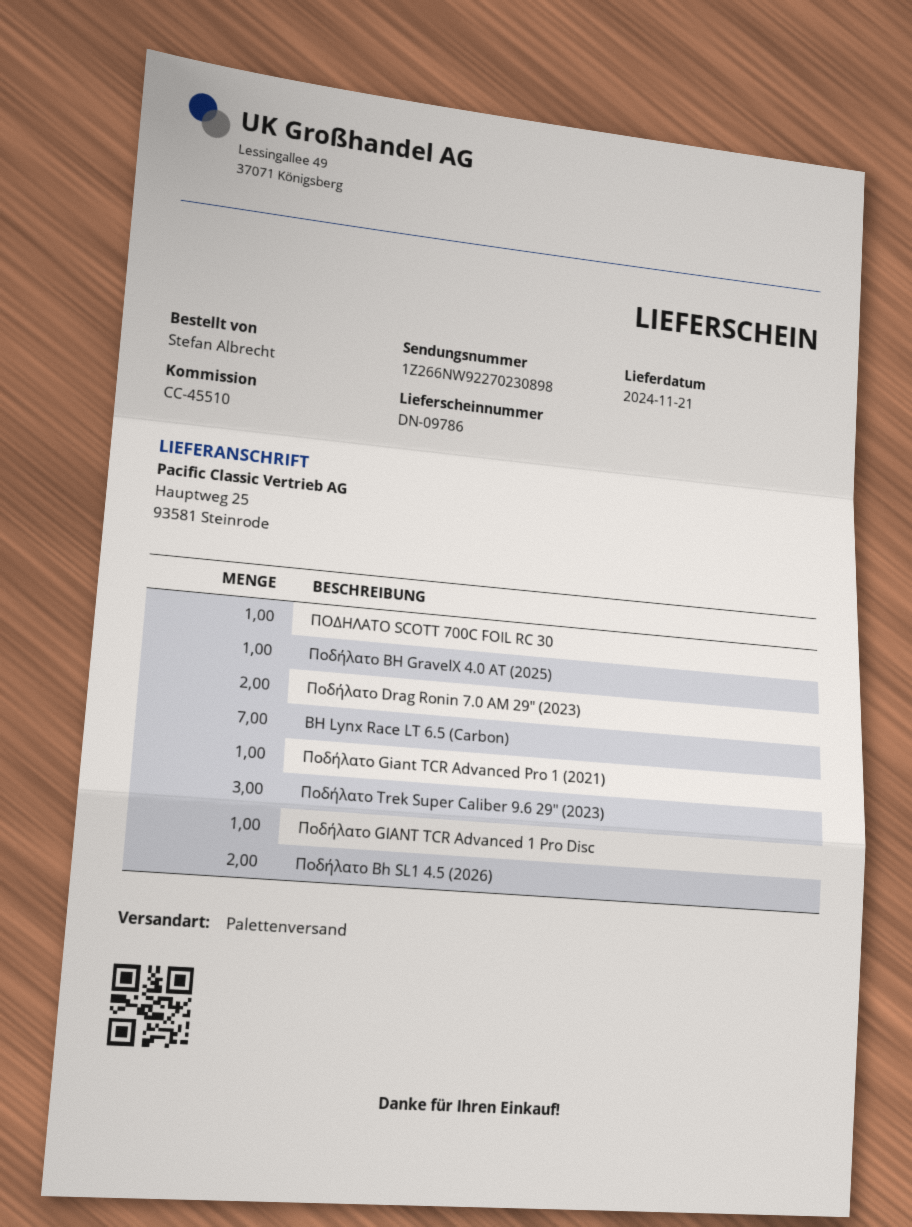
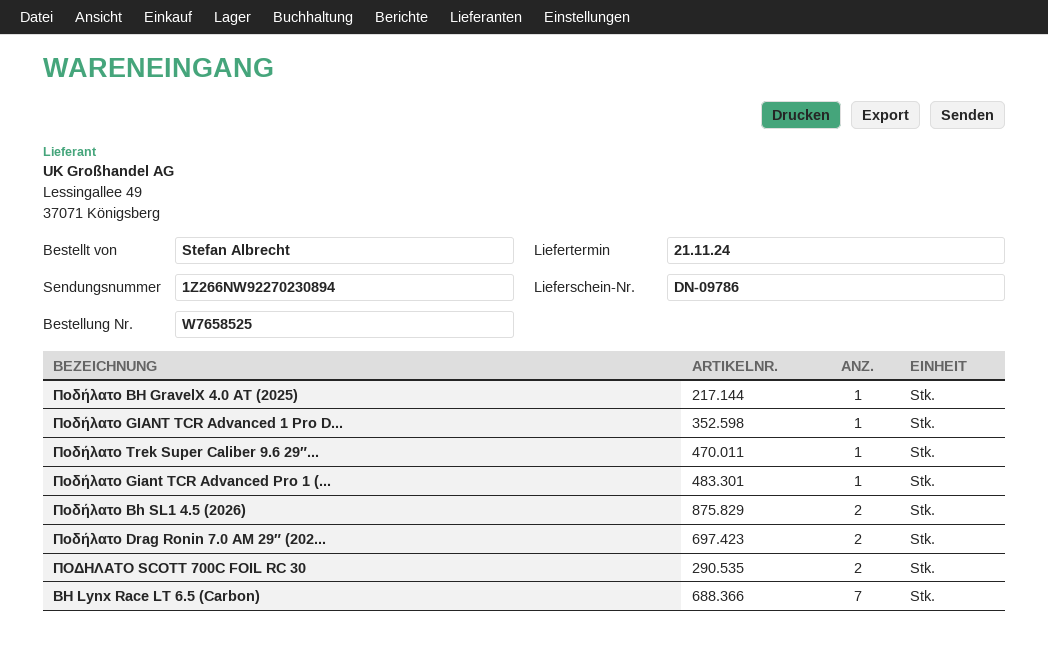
tracking number: 1Z266NW92270230898 -> 1Z266NW92270230894
ΠΟΔΗΛΑΤΟ SCOTT 700C FOIL RC 30: 1 -> 2
Ποδήλατο Trek Super Caliber 9.6 29″ (2023): 3 -> 1

